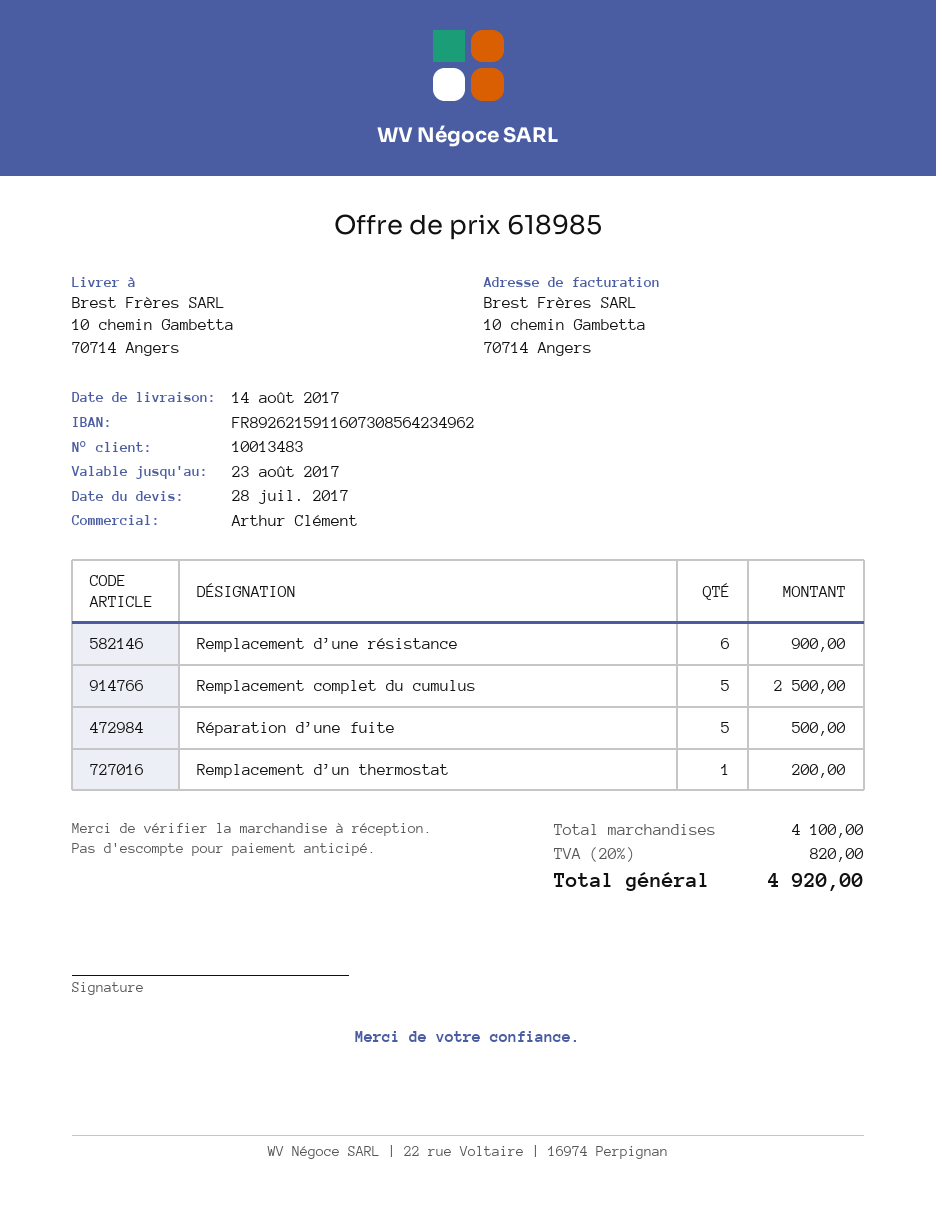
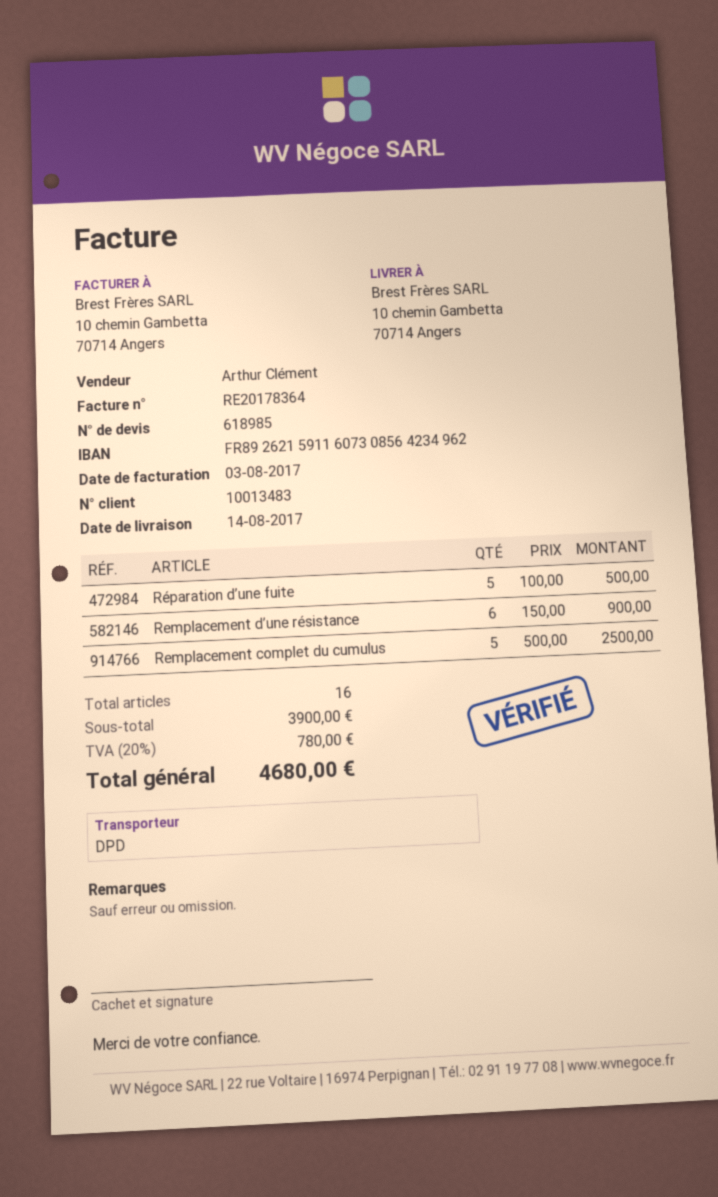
Remplacement d’un thermostat: 1 for 200.00 -> none
subtotal: 4100.00 -> 3900.00
tax: 20% = 820.00 -> 20% = 780.00
total: 4920.00 -> 4680.00

